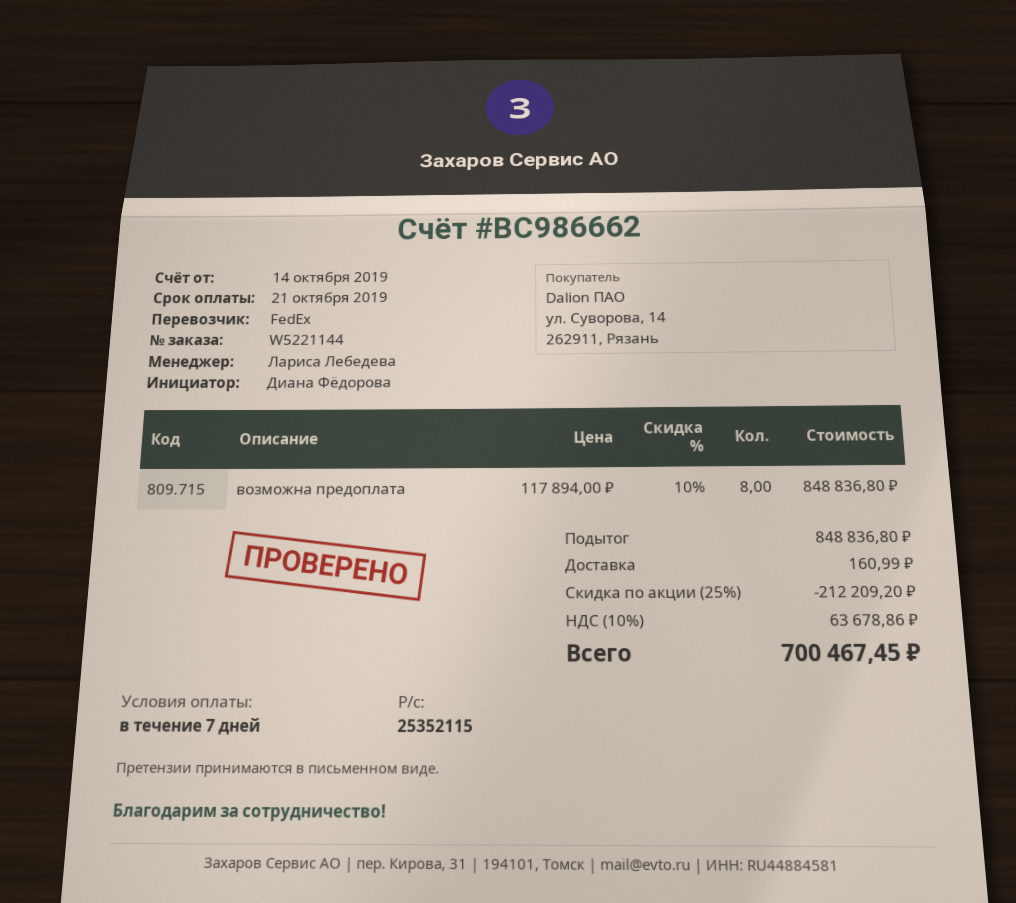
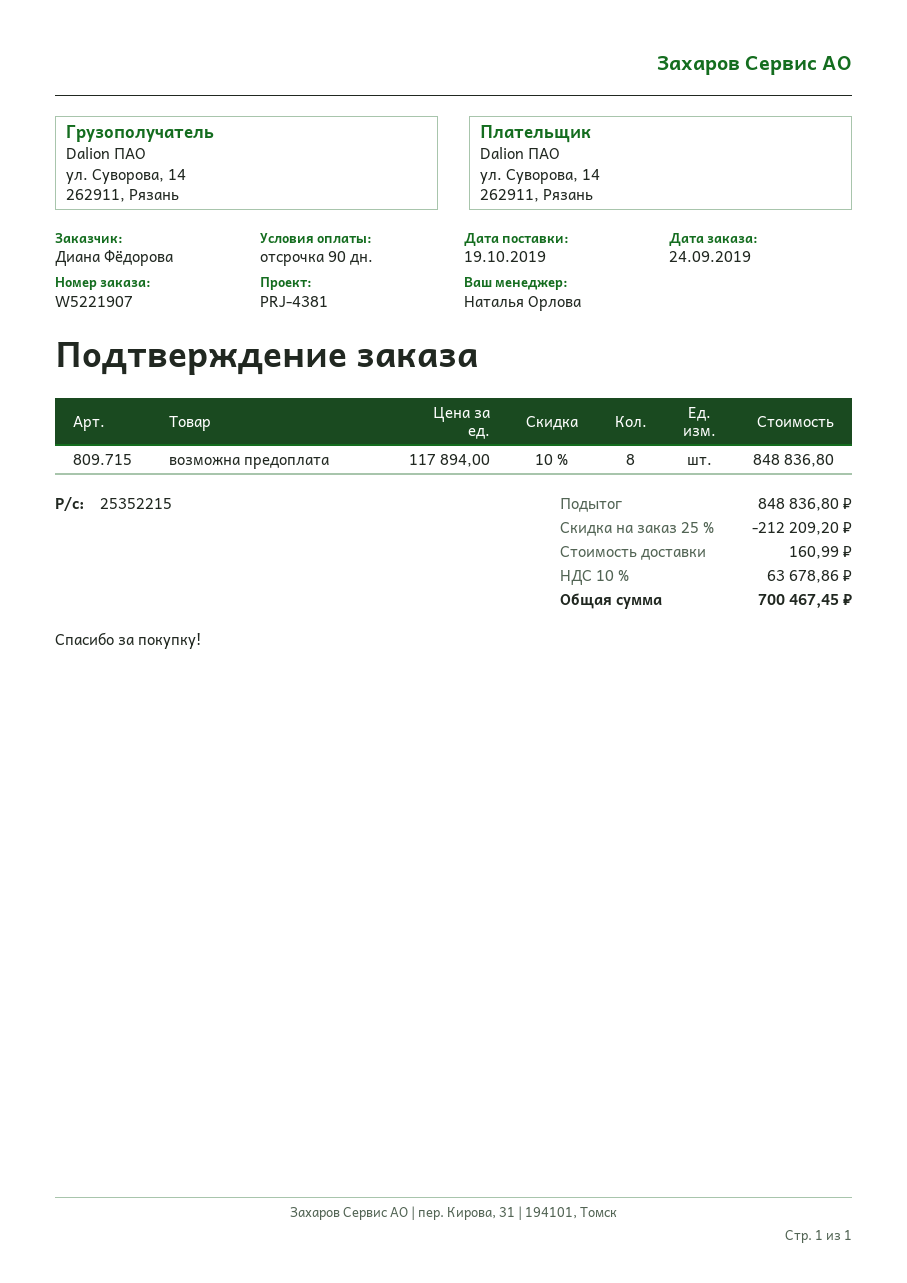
order number: W5221144 -> W5221907
payment terms: 7 days -> 90 days
sales rep: Лариса Лебедева -> Наталья Орлова
bank account: 25352115 -> 25352215

